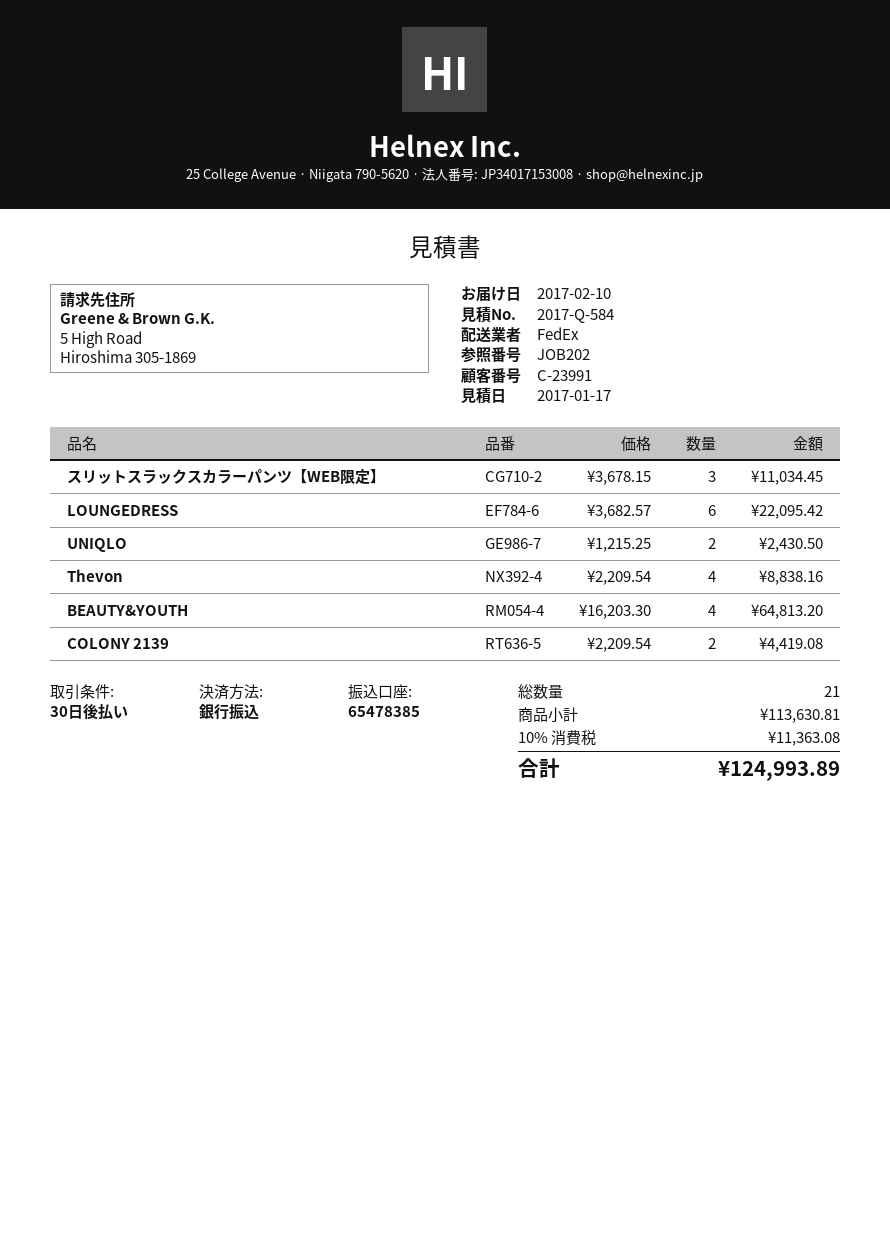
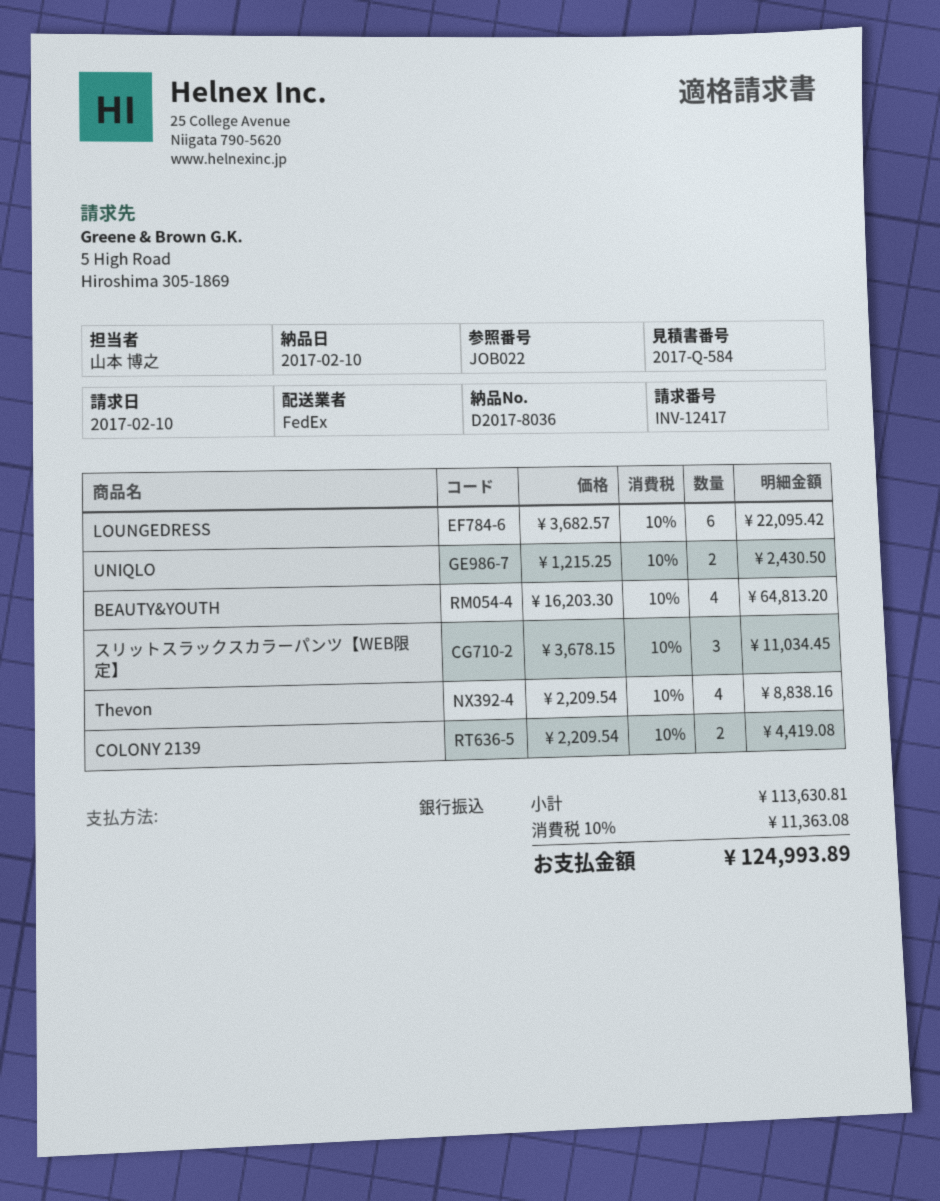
reference: JOB202 -> JOB022

